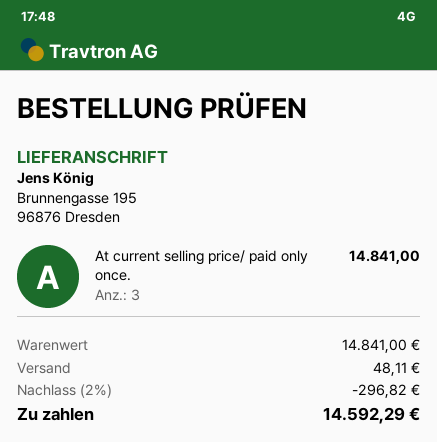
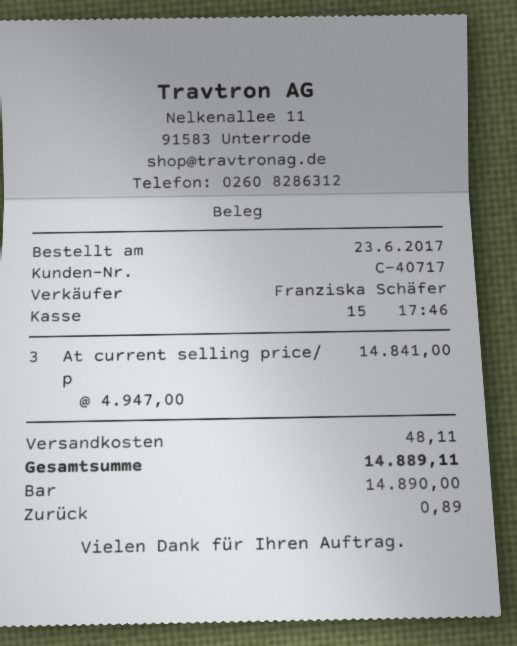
discount: 2% = 296.82 -> none
total: 14592.29 -> 14889.11

